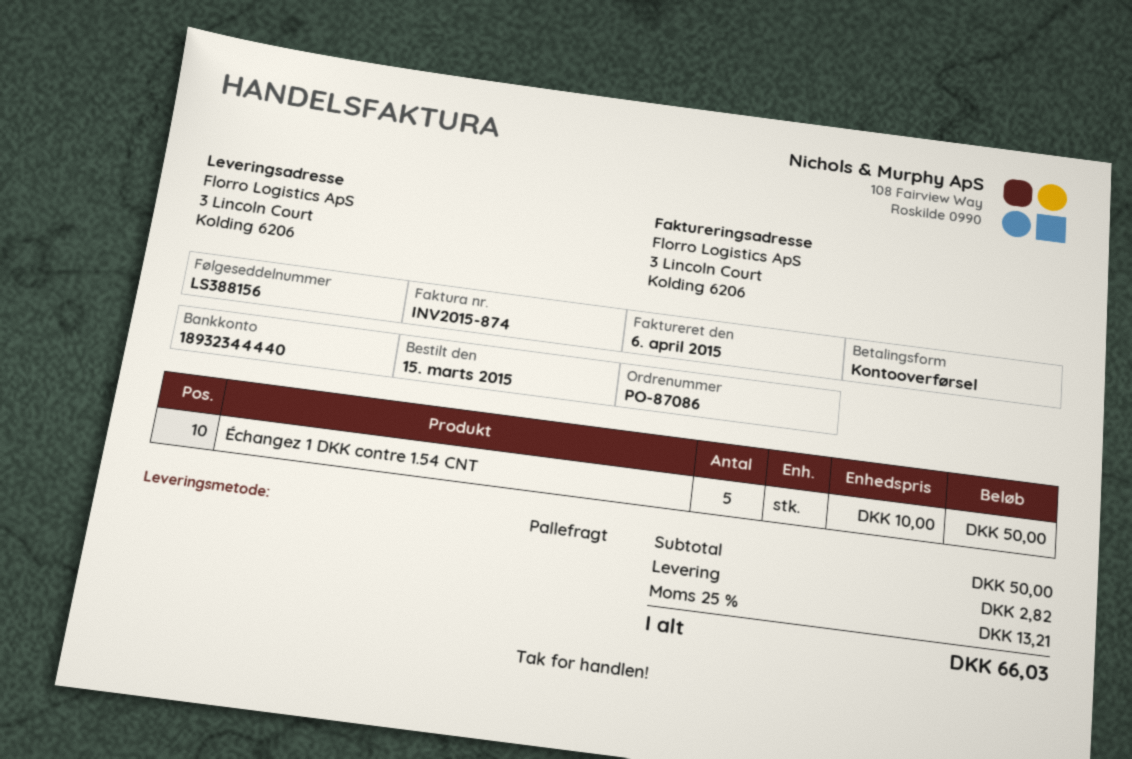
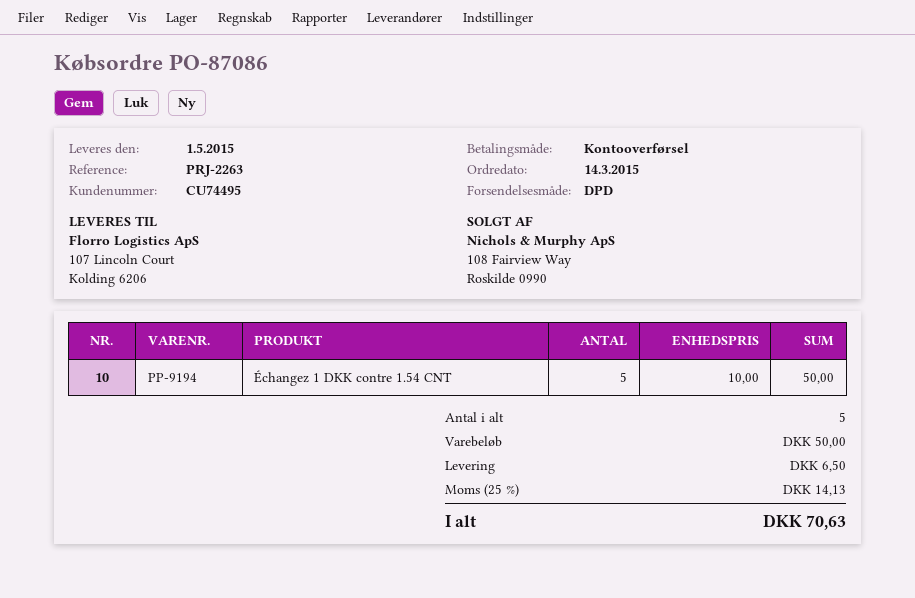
order date: 2015-03-15 -> 2015-03-14
shipping method: pallet freight -> DPD
ship to: 3 Lincoln Court, Kolding 6206 -> 107 Lincoln Court, Kolding 6206
shipping: 2.82 -> 6.50
tax: 25% = 13.21 -> 25% = 14.13
total: 66.03 -> 70.63

